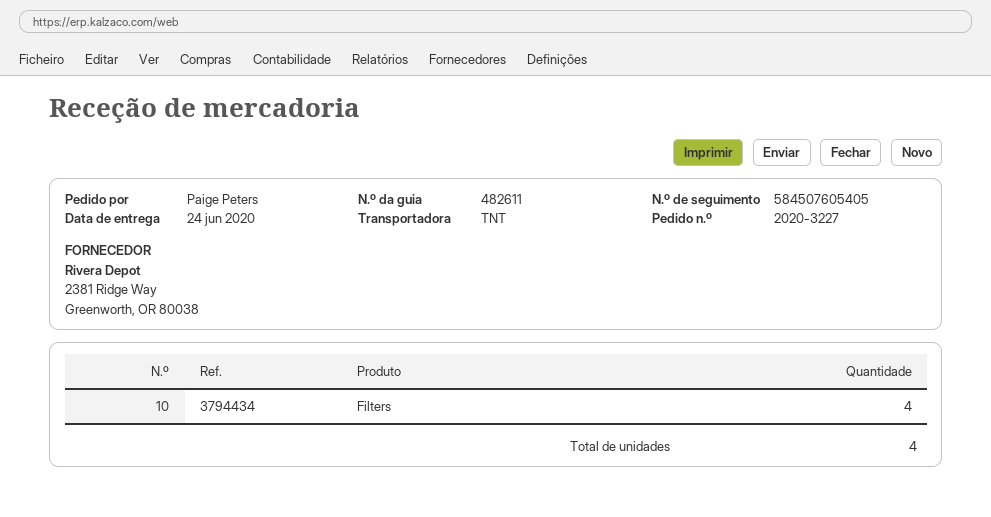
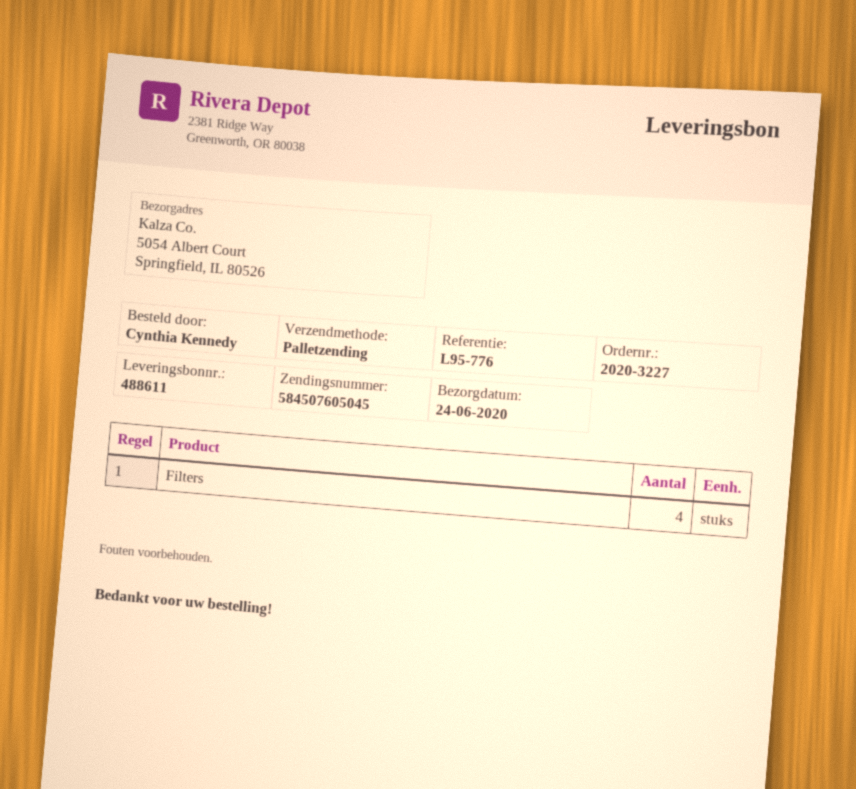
delivery note number: 482611 -> 488611
ordered by: Paige Peters -> Cynthia Kennedy
shipping method: TNT -> pallet freight
tracking number: 584507605405 -> 584507605045

